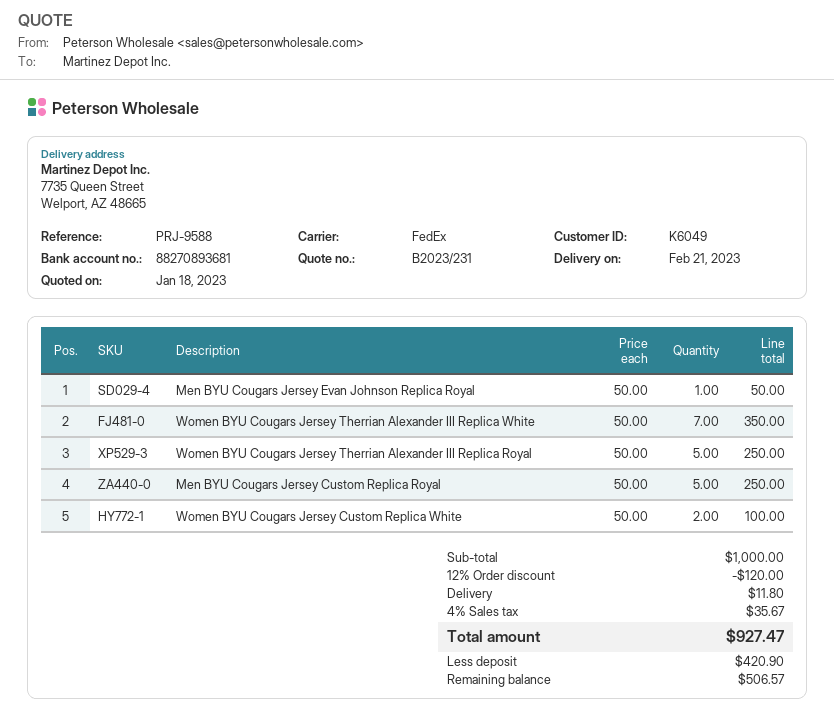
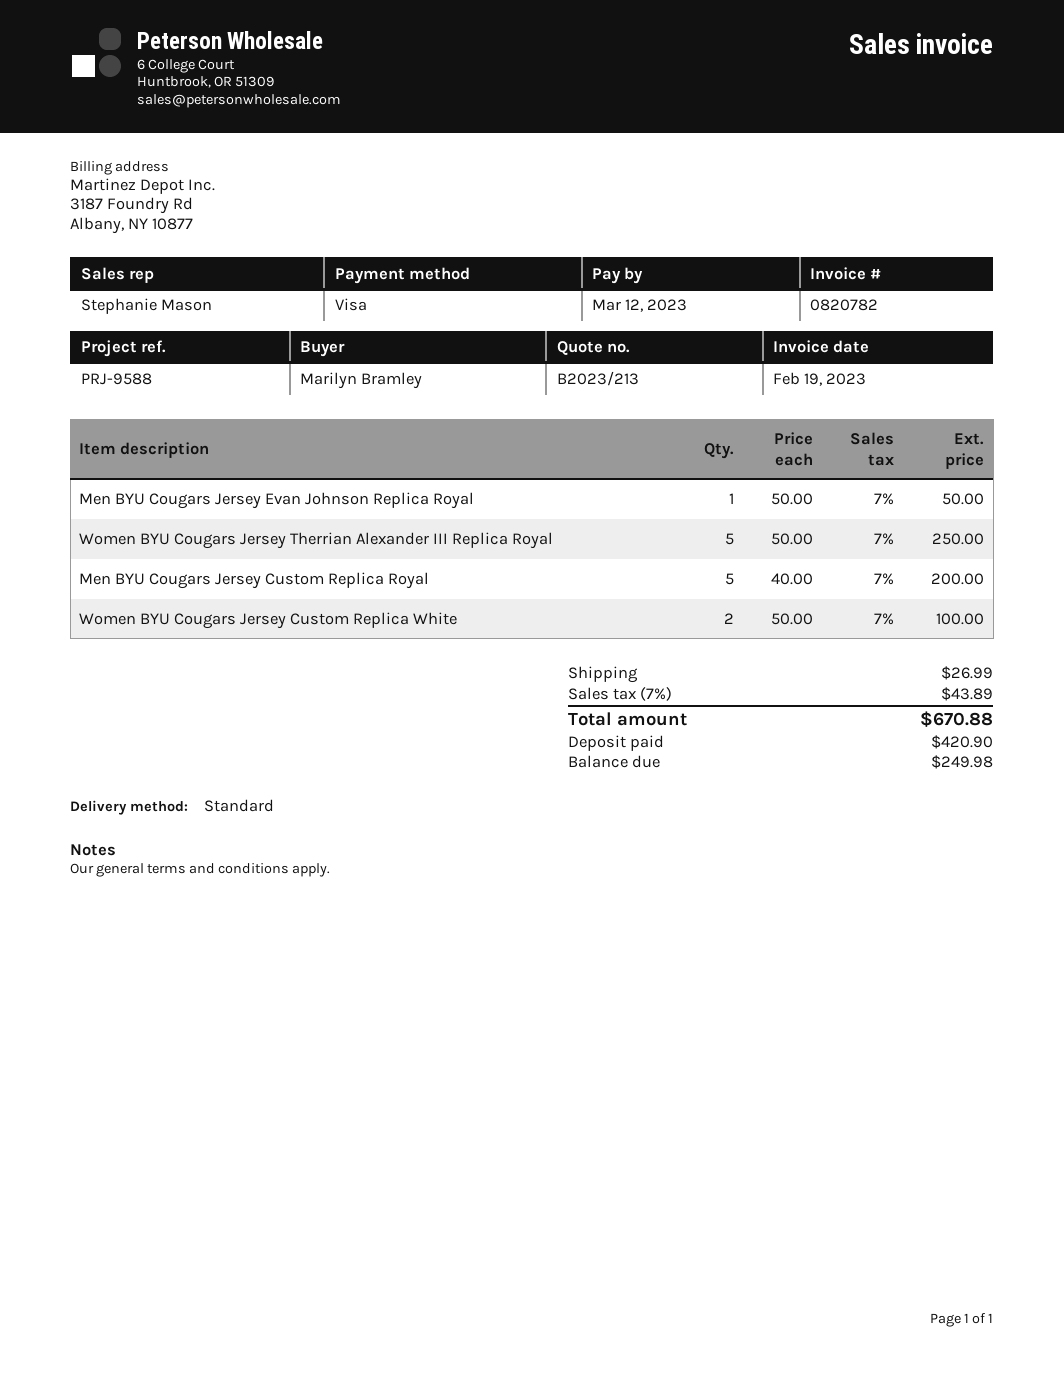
quote number: B2023/231 -> B2023/213
shipping method: FedEx -> standard
Women BYU Cougars Jersey Therrian Alexander III Replica White: 7 x 50.00 = 350.00 -> none
Men BYU Cougars Jersey Custom Replica Royal: 5 x 50.00 = 250.00 -> 5 x 40.00 = 200.00
discount: 12% = 120.00 -> none
shipping: 11.80 -> 26.99
tax: 4% = 35.67 -> 7% = 43.89
total: 927.47 -> 670.88
balance: 506.57 -> 249.98

